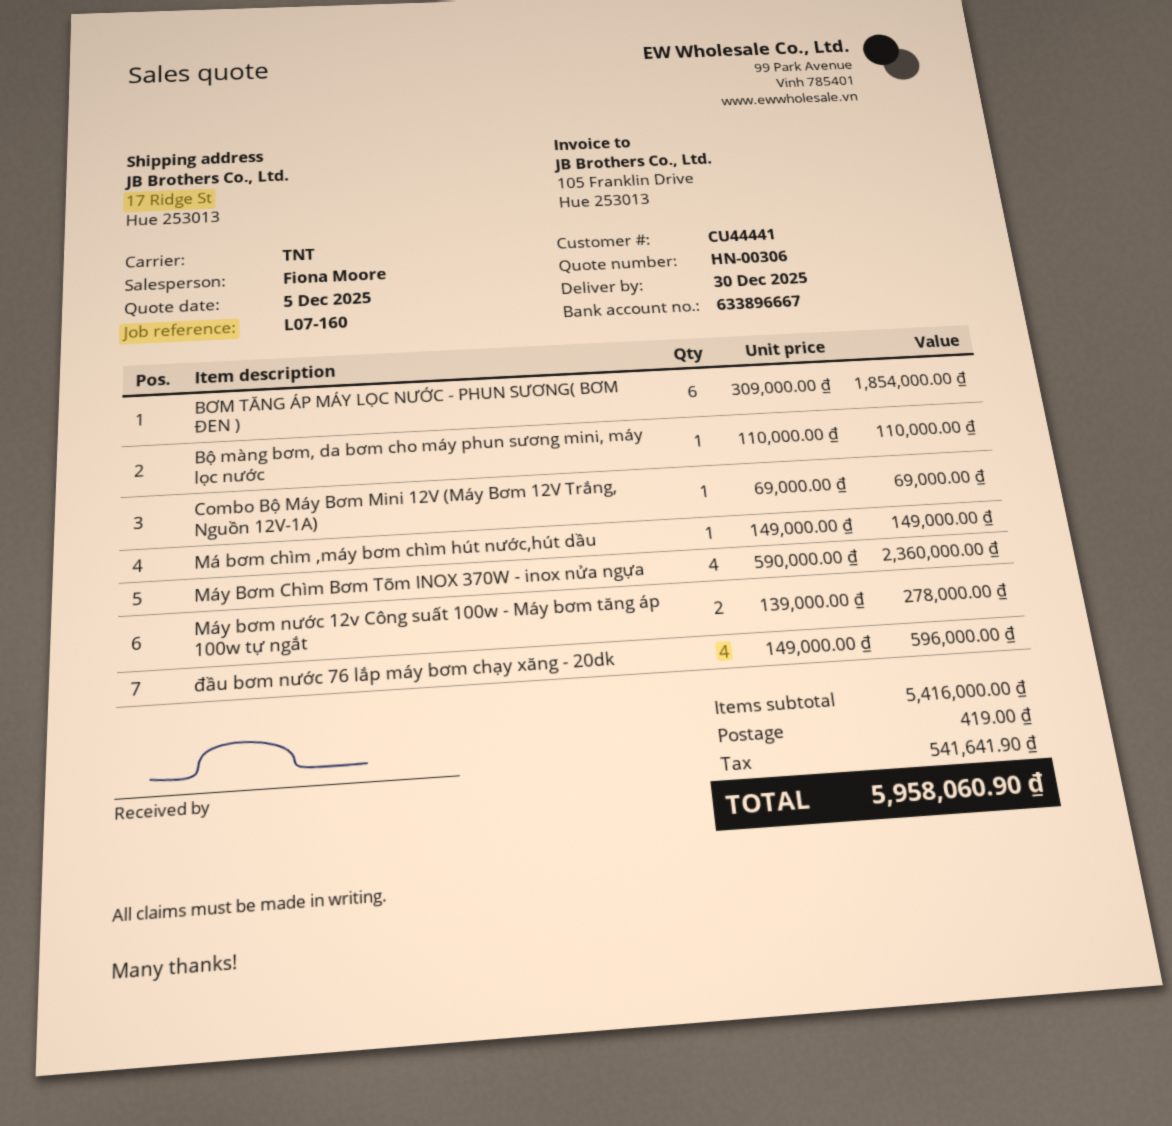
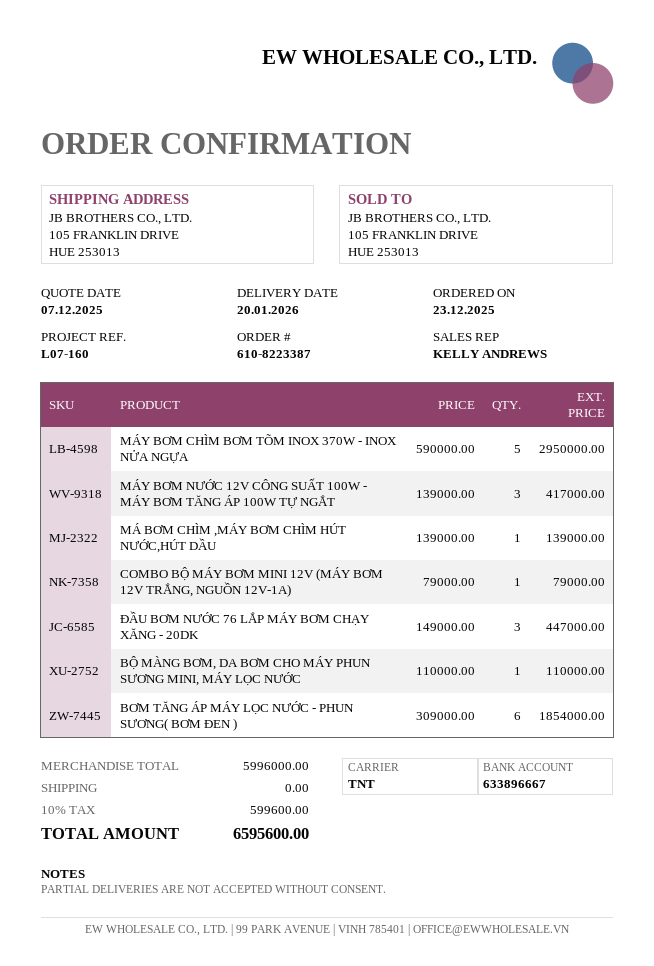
quote date: 2025-12-05 -> 2025-12-07
delivery date: 2025-12-30 -> 2026-01-20
sales rep: Fiona Moore -> KELLY ANDREWS
ship to: 17 Ridge St, Hue 253013 -> 105 FRANKLIN DRIVE, HUE 253013
Combo Bộ Máy Bơm Mini 12V (Máy Bơm 12V Trắng, Nguồn 12V-1A): 1 x 69000.00 = 69000.00 -> 1 x 79000.00 = 79000.00
Má bơm chìm ,máy bơm chìm hút nước,hút dầu: 1 x 149000.00 = 149000.00 -> 1 x 139000.00 = 139000.00
Máy Bơm Chìm Bơm Tõm INOX 370W - inox nửa ngựa: 4 x 590000.00 = 2360000.00 -> 5 x 590000.00 = 2950000.00
Máy bơm nước 12v Công suất 100w - Máy bơm tăng áp 100w tự ngắt: 2 x 139000.00 = 278000.00 -> 3 x 139000.00 = 417000.00
đầu bơm nước 76 lắp máy bơm chạy xăng - 20dk: 4 x 149000.00 = 596000.00 -> 3 x 149000.00 = 447000.00
subtotal: 5416000.00 -> 5996000.00
shipping: 419.00 -> 0.00
tax: 541641.90 -> 599600.00
total: 5958060.90 -> 6595600.00

